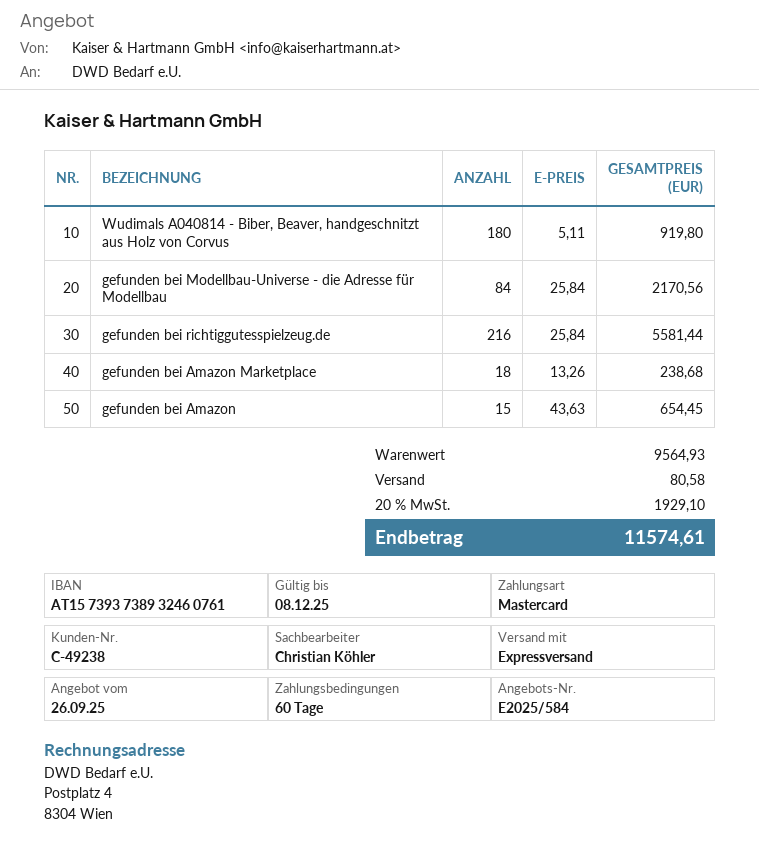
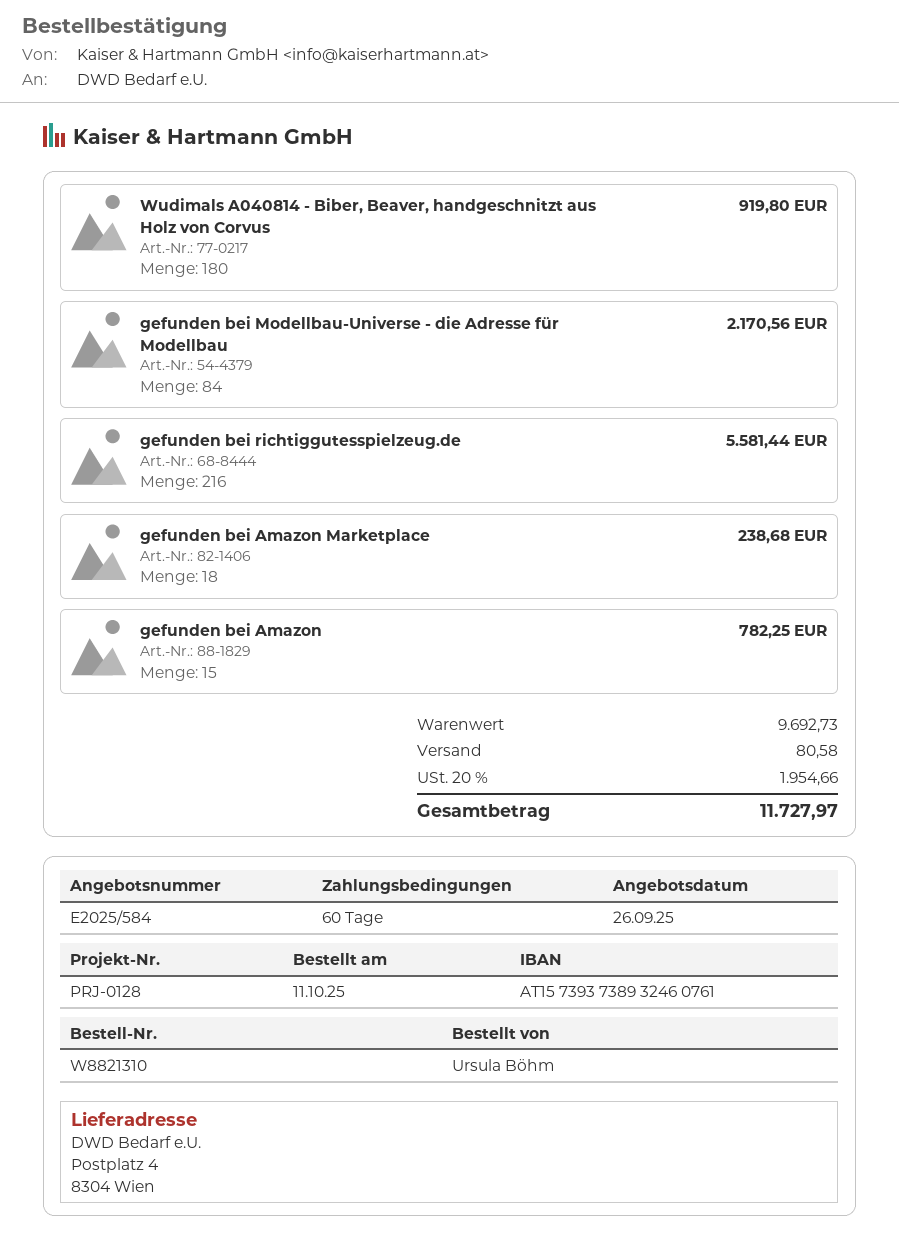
gefunden bei Amazon: 15 for 654.45 -> 15 for 782.25
subtotal: 9564.93 -> 9692.73
tax: 20% = 1929.10 -> 20% = 1954.66
total: 11574.61 -> 11727.97

